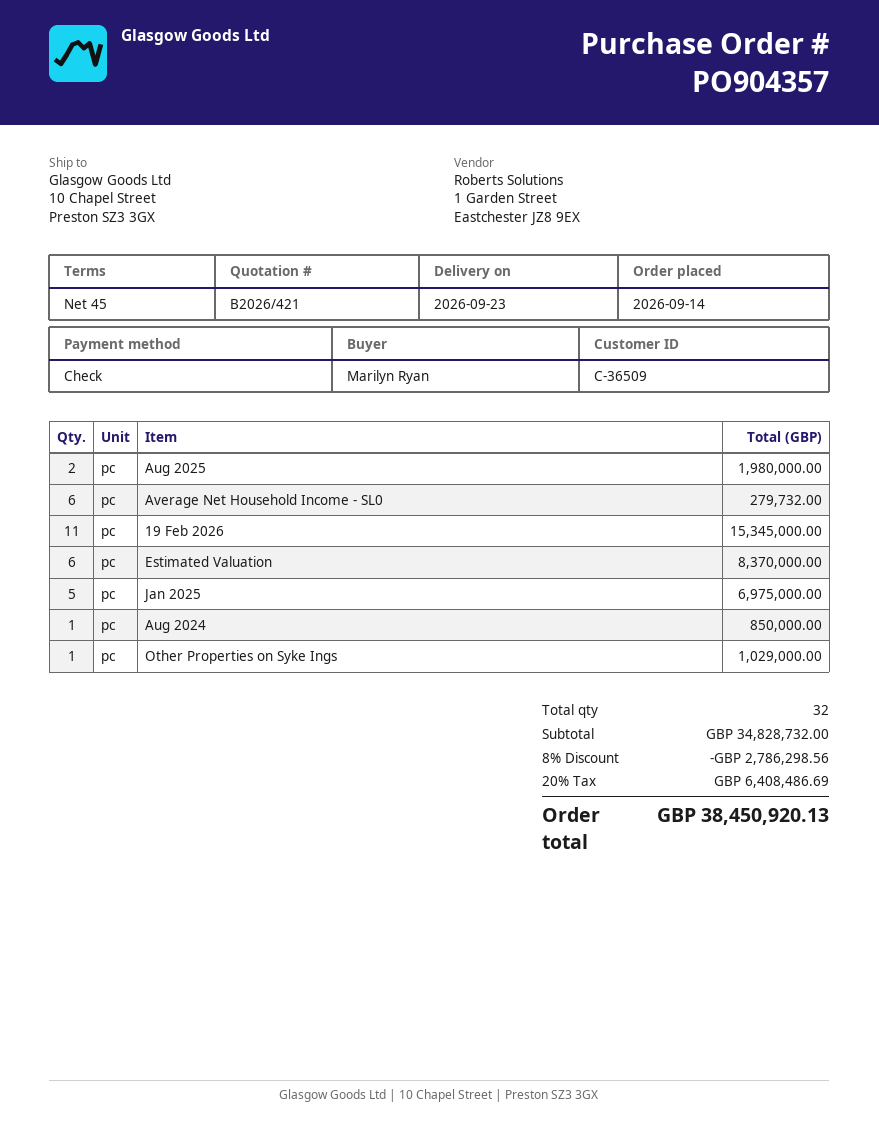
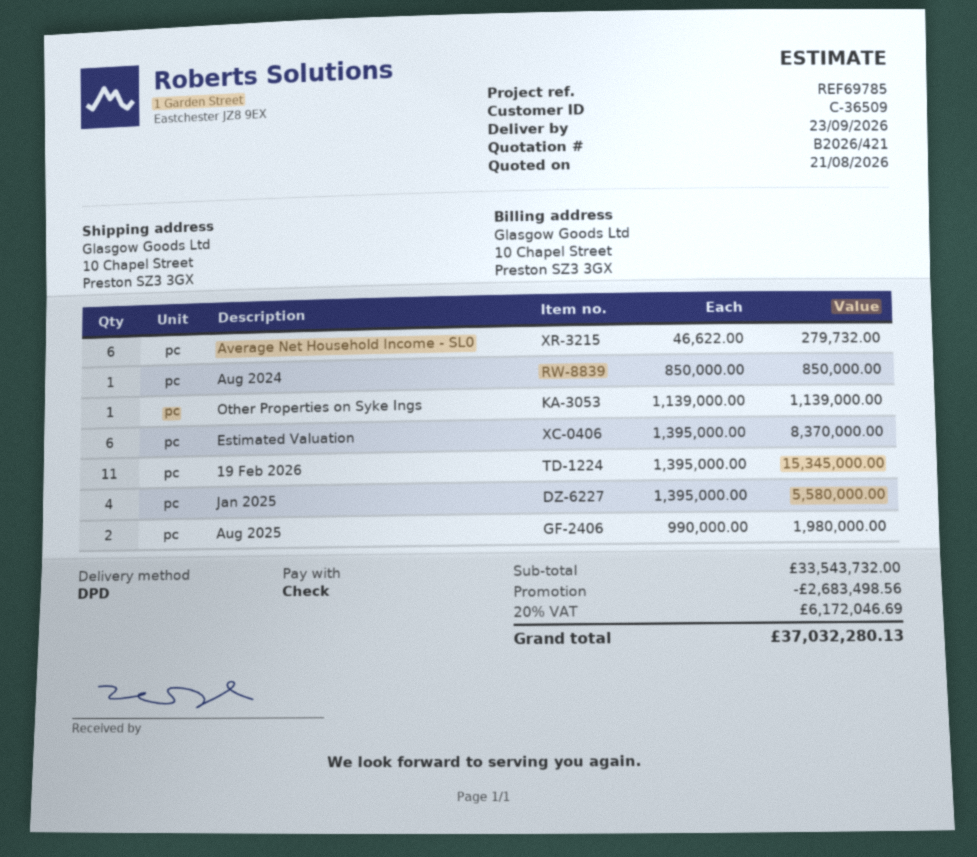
Jan 2025: 5 for 6975000.00 -> 4 for 5580000.00
Other Properties on Syke Ings: 1 for 1029000.00 -> 1 for 1139000.00
subtotal: 34828732.00 -> 33543732.00
discount: 2786298.56 -> 2683498.56
tax: 20% = 6408486.69 -> 20% = 6172046.69
total: 38450920.13 -> 37032280.13

